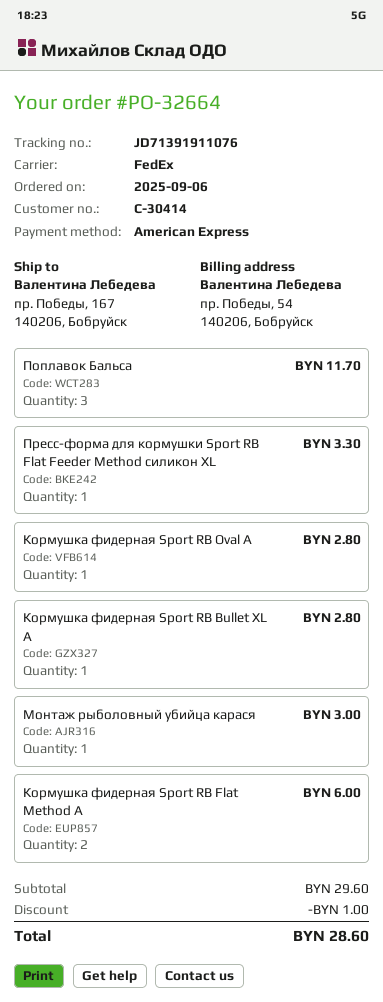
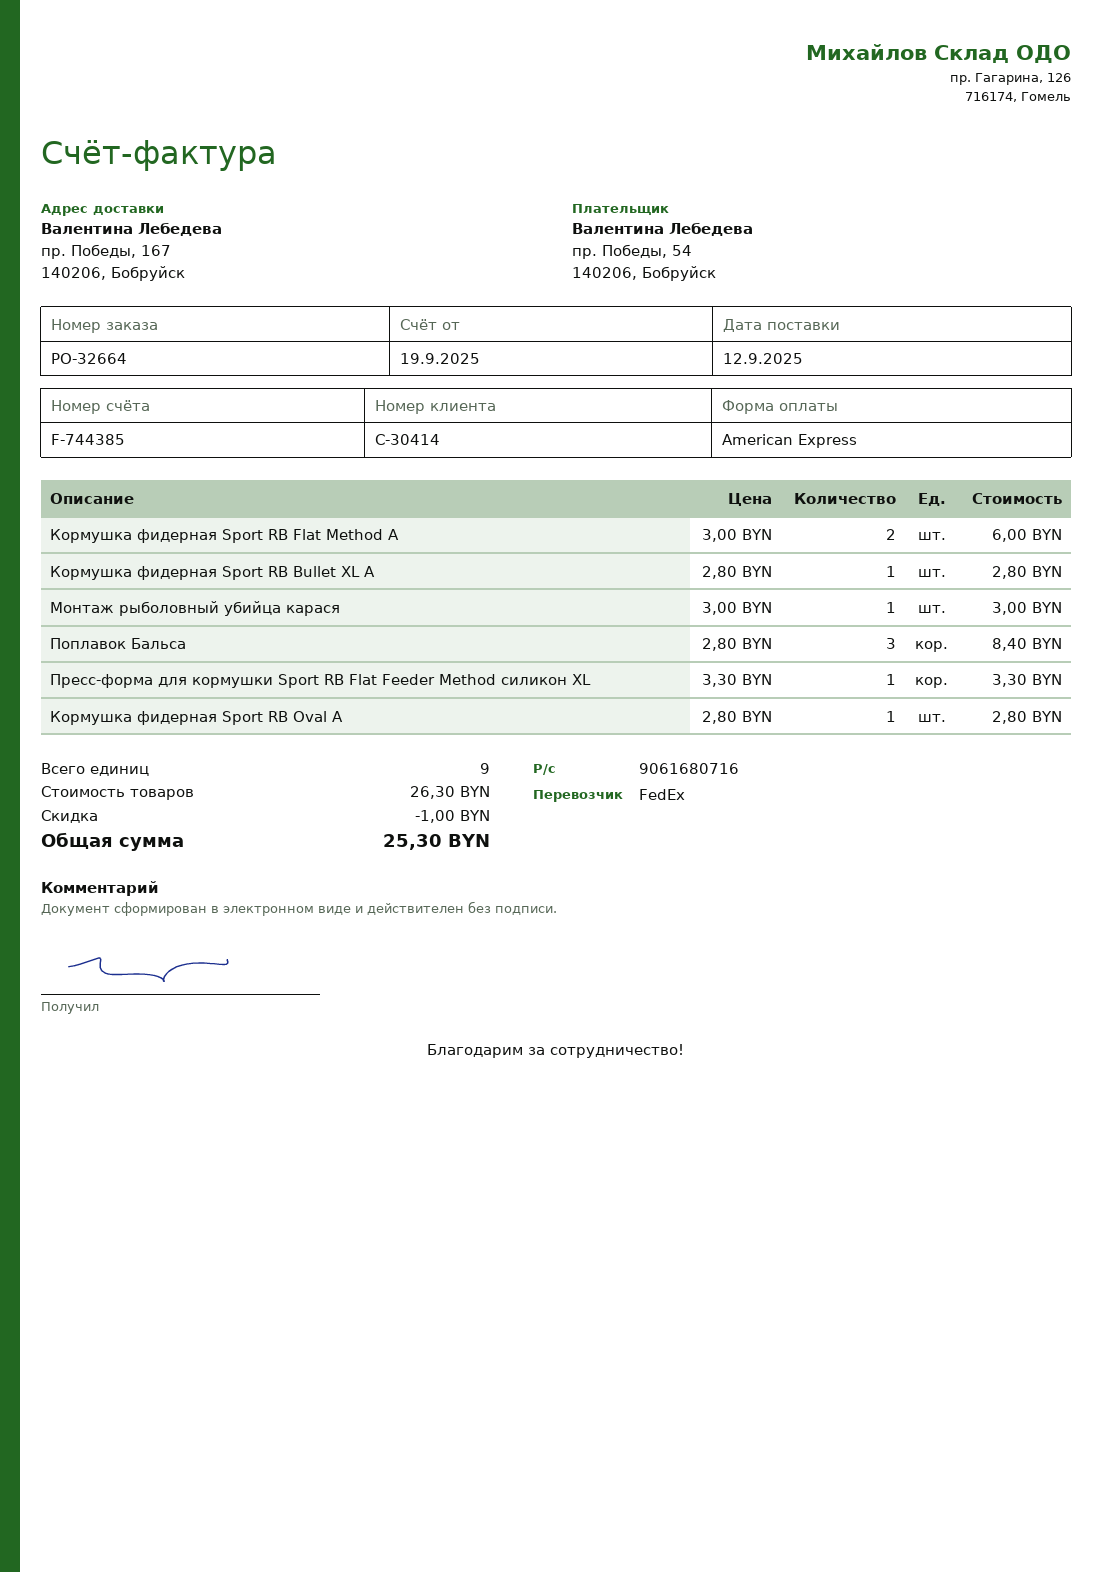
Поплавок Бальса: 3 for 11.70 -> 3 for 8.40
subtotal: 29.60 -> 26.30
total: 28.60 -> 25.30

